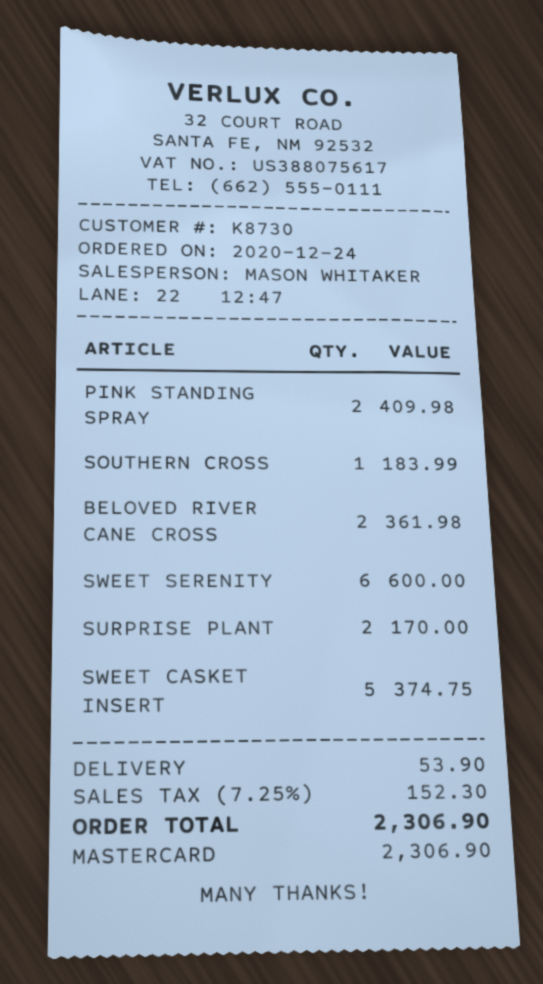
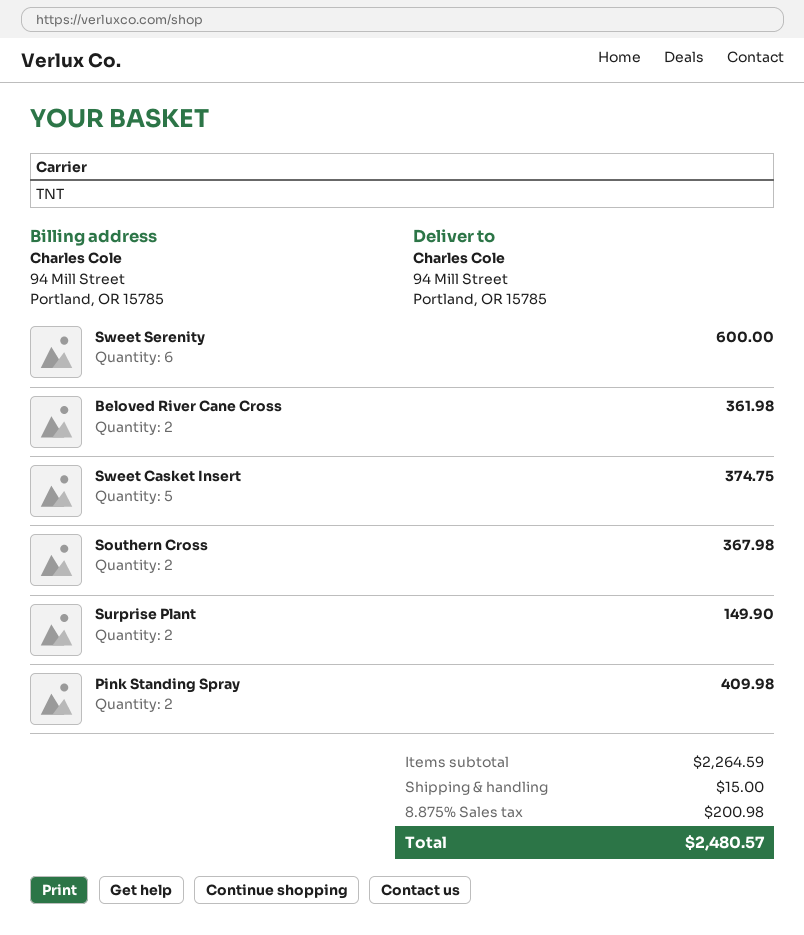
SOUTHERN CROSS: 1 for 183.99 -> 2 for 367.98
SURPRISE PLANT: 2 for 170.00 -> 2 for 149.90
shipping: 53.90 -> 15.00
tax: 7.25% = 152.30 -> 8.875% = 200.98
total: 2306.90 -> 2480.57

